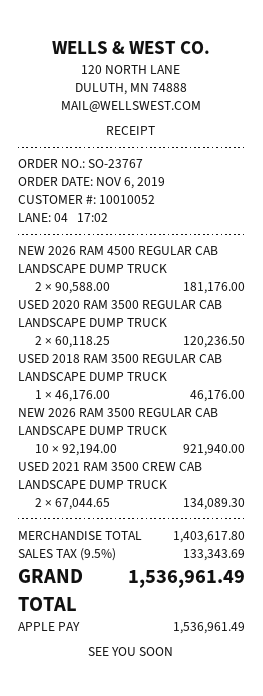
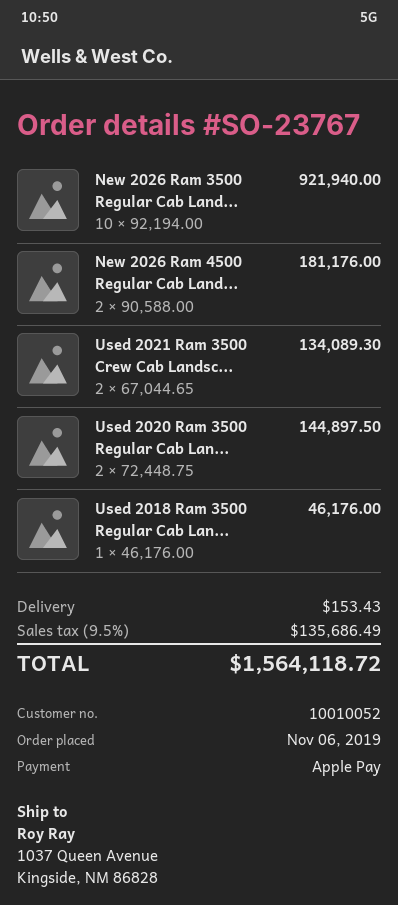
USED 2020 RAM 3500 REGULAR CAB LANDSCAPE DUMP TRUCK: 2 x 60118.25 = 120236.50 -> 2 x 72448.75 = 144897.50
shipping: none -> 153.43
tax: 9.5% = 133343.69 -> 9.5% = 135686.49
total: 1536961.49 -> 1564118.72

